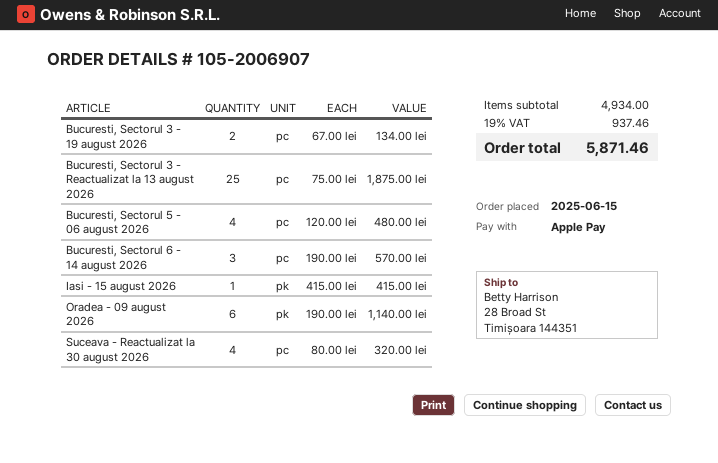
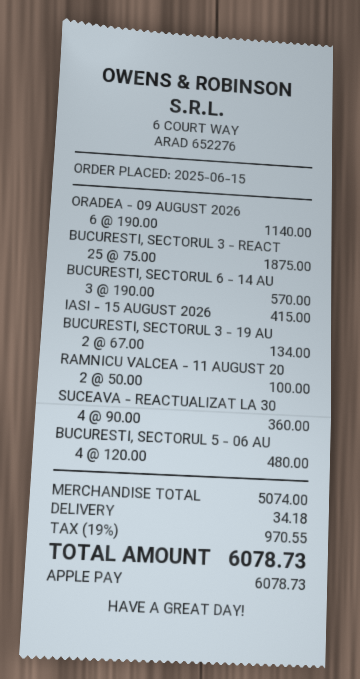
Suceava - Reactualizat la 30 august 2026: 4 x 80.00 = 320.00 -> 4 x 90.00 = 360.00
RAMNICU VALCEA - 11 AUGUST 20: none -> 2 x 50.00 = 100.00
subtotal: 4934.00 -> 5074.00
shipping: none -> 34.18
tax: 19% = 937.46 -> 19% = 970.55
total: 5871.46 -> 6078.73

